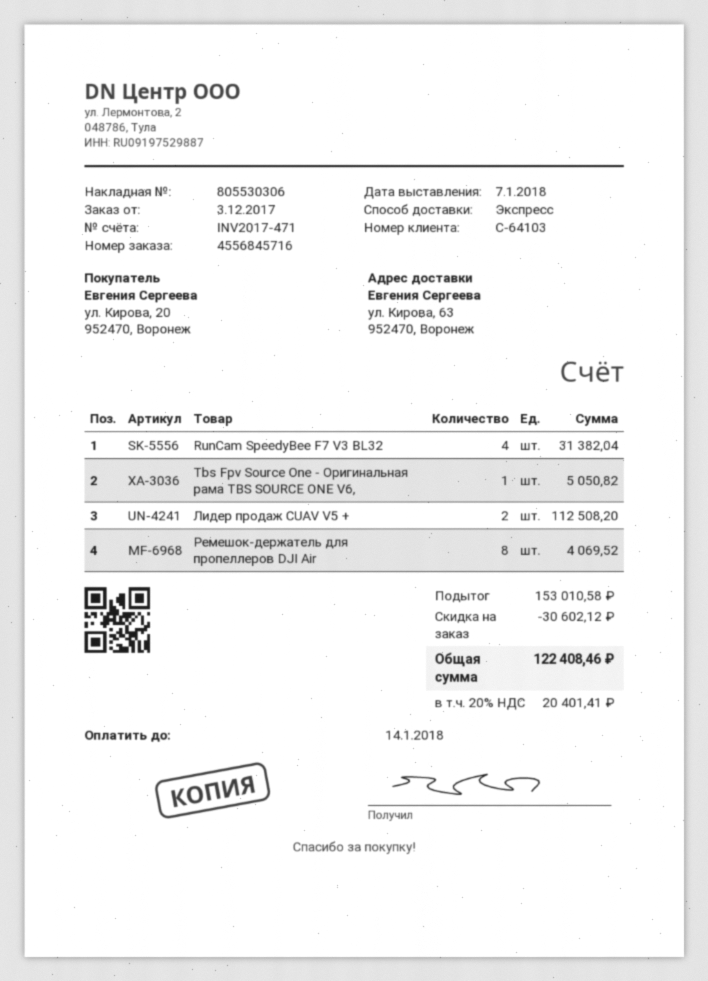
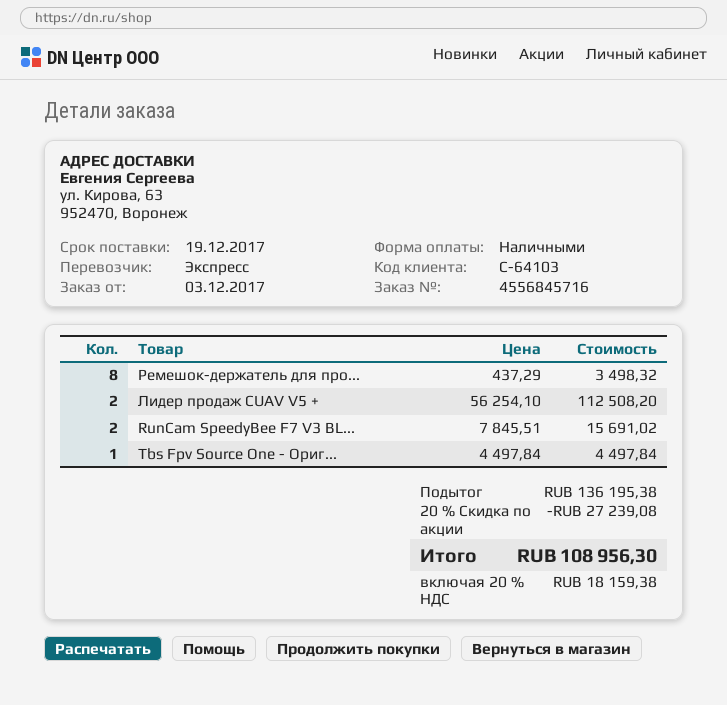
RunCam SpeedyBee F7 V3 BL32: 4 for 31382.04 -> 2 for 15691.02
Tbs Fpv Source One - Оригинальная рама TBS SOURCE ONE V6,: 1 for 5050.82 -> 1 for 4497.84
Ремешок-держатель для пропеллеров DJI Air: 8 for 4069.52 -> 8 for 3498.32
subtotal: 153010.58 -> 136195.38
discount: 30602.12 -> 27239.08
tax: 20% = 20401.41 -> 20% = 18159.38
total: 122408.46 -> 108956.30

